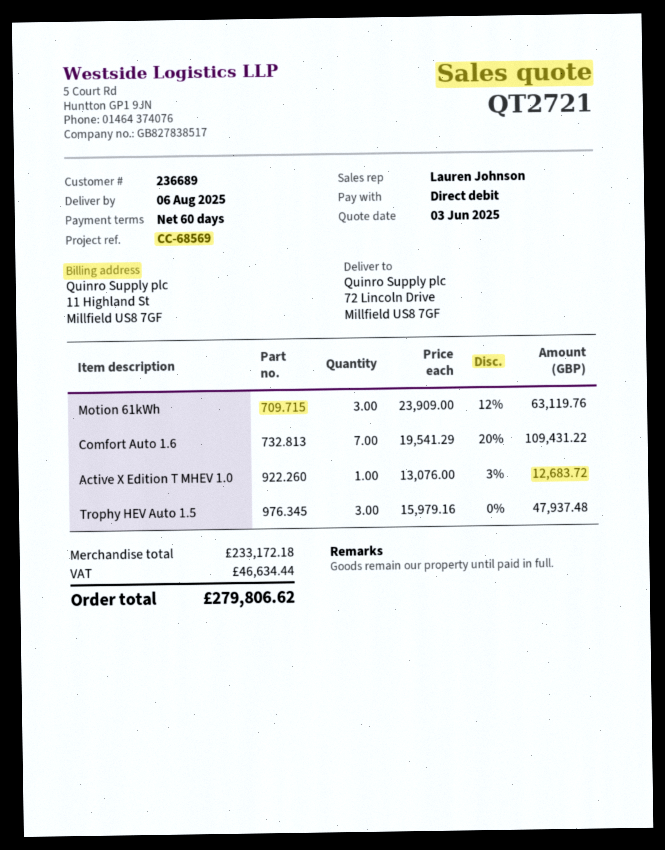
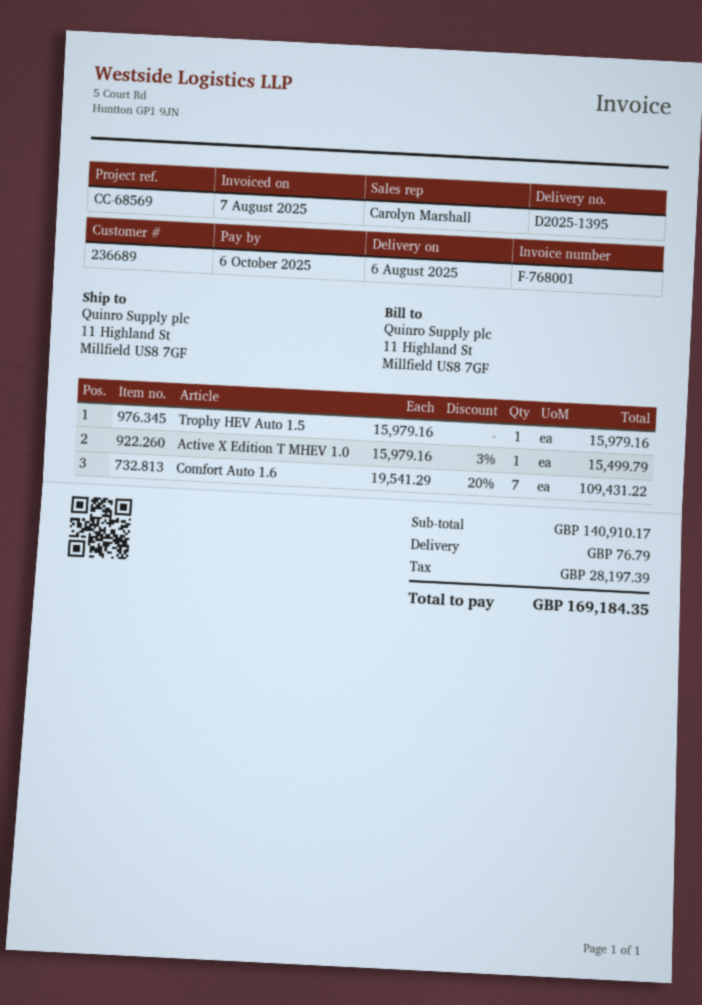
sales rep: Lauren Johnson -> Carolyn Marshall
ship to: 72 Lincoln Drive, Millfield US8 7GF -> 11 Highland St, Millfield US8 7GF
Motion 61kWh: 3 x 23909.00 - 12% = 63119.76 -> none
Active X Edition T MHEV 1.0: 1 x 13076.00 - 3% = 12683.72 -> 1 x 15979.16 - 3% = 15499.79
Trophy HEV Auto 1.5: 3 x 15979.16 = 47937.48 -> 1 x 15979.16 = 15979.16
subtotal: 233172.18 -> 140910.17
shipping: none -> 76.79
tax: 46634.44 -> 28197.39
total: 279806.62 -> 169184.35

